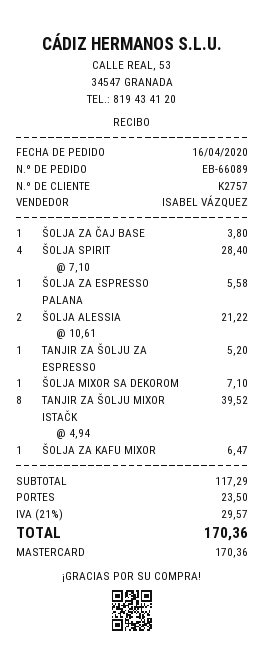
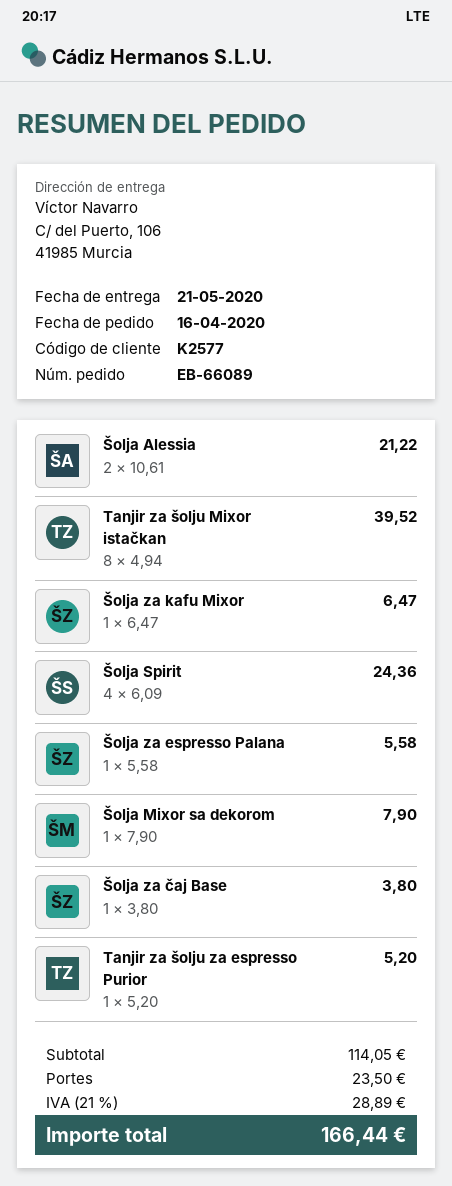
customer number: K2757 -> K2577
ŠOLJA SPIRIT: 4 x 7.10 = 28.40 -> 4 x 6.09 = 24.36
ŠOLJA MIXOR SA DEKOROM: 1 x 7.10 = 7.10 -> 1 x 7.90 = 7.90
subtotal: 117.29 -> 114.05
tax: 21% = 29.57 -> 21% = 28.89
total: 170.36 -> 166.44

